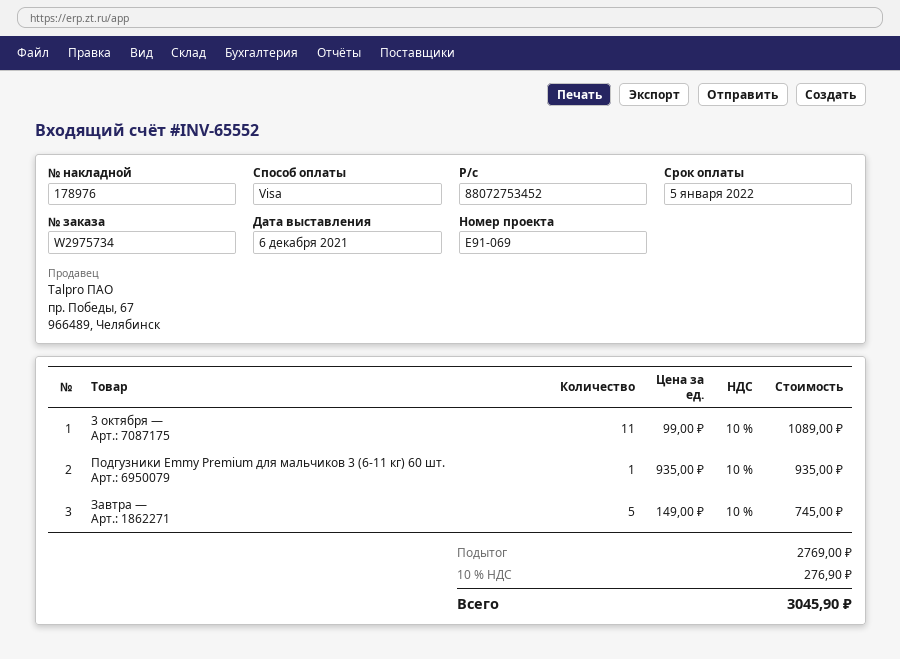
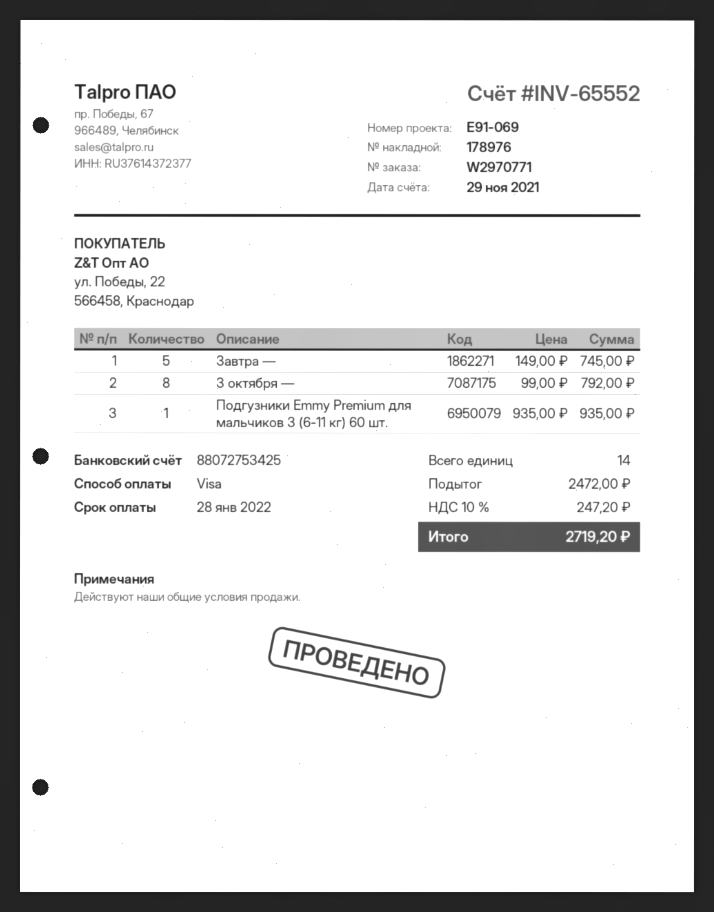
order number: W2975734 -> W2970771
invoice date: 2021-12-06 -> 2021-11-29
due date: 2022-01-05 -> 2022-01-28
bank account: 88072753452 -> 88072753425
3 октября —: 11 x 99.00 = 1089.00 -> 8 x 99.00 = 792.00
subtotal: 2769.00 -> 2472.00
tax: 10% = 276.90 -> 10% = 247.20
total: 3045.90 -> 2719.20

